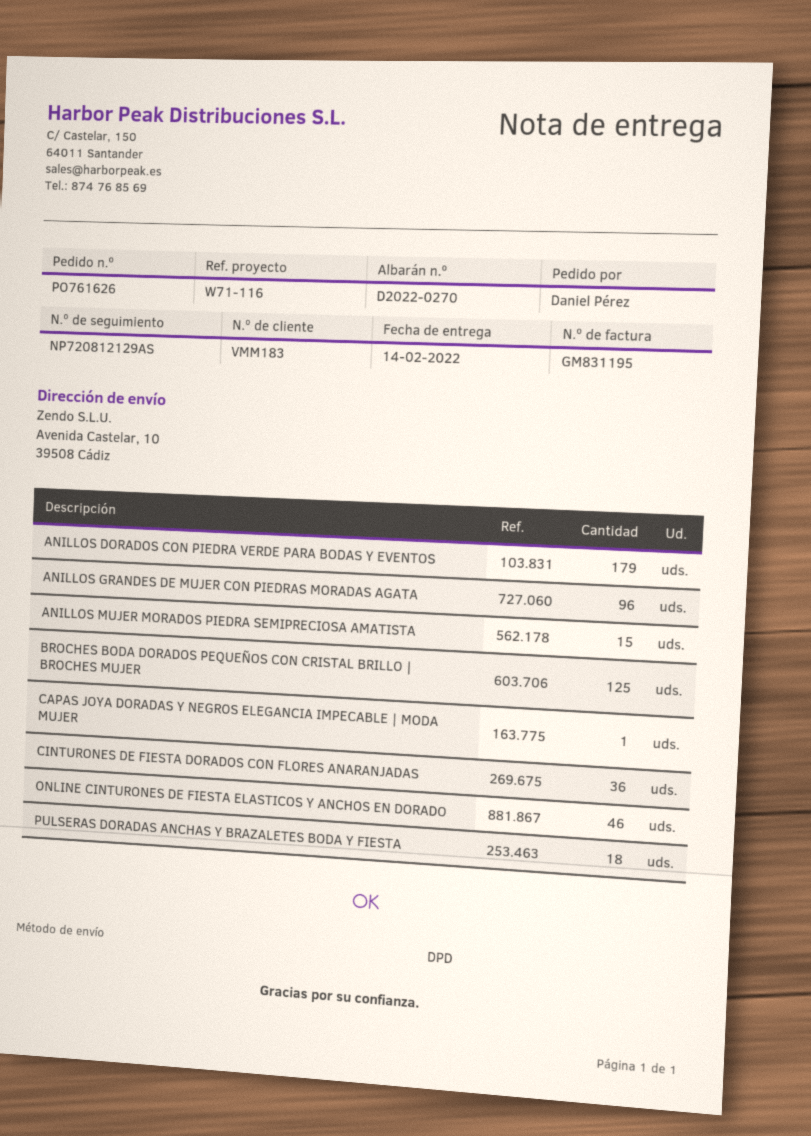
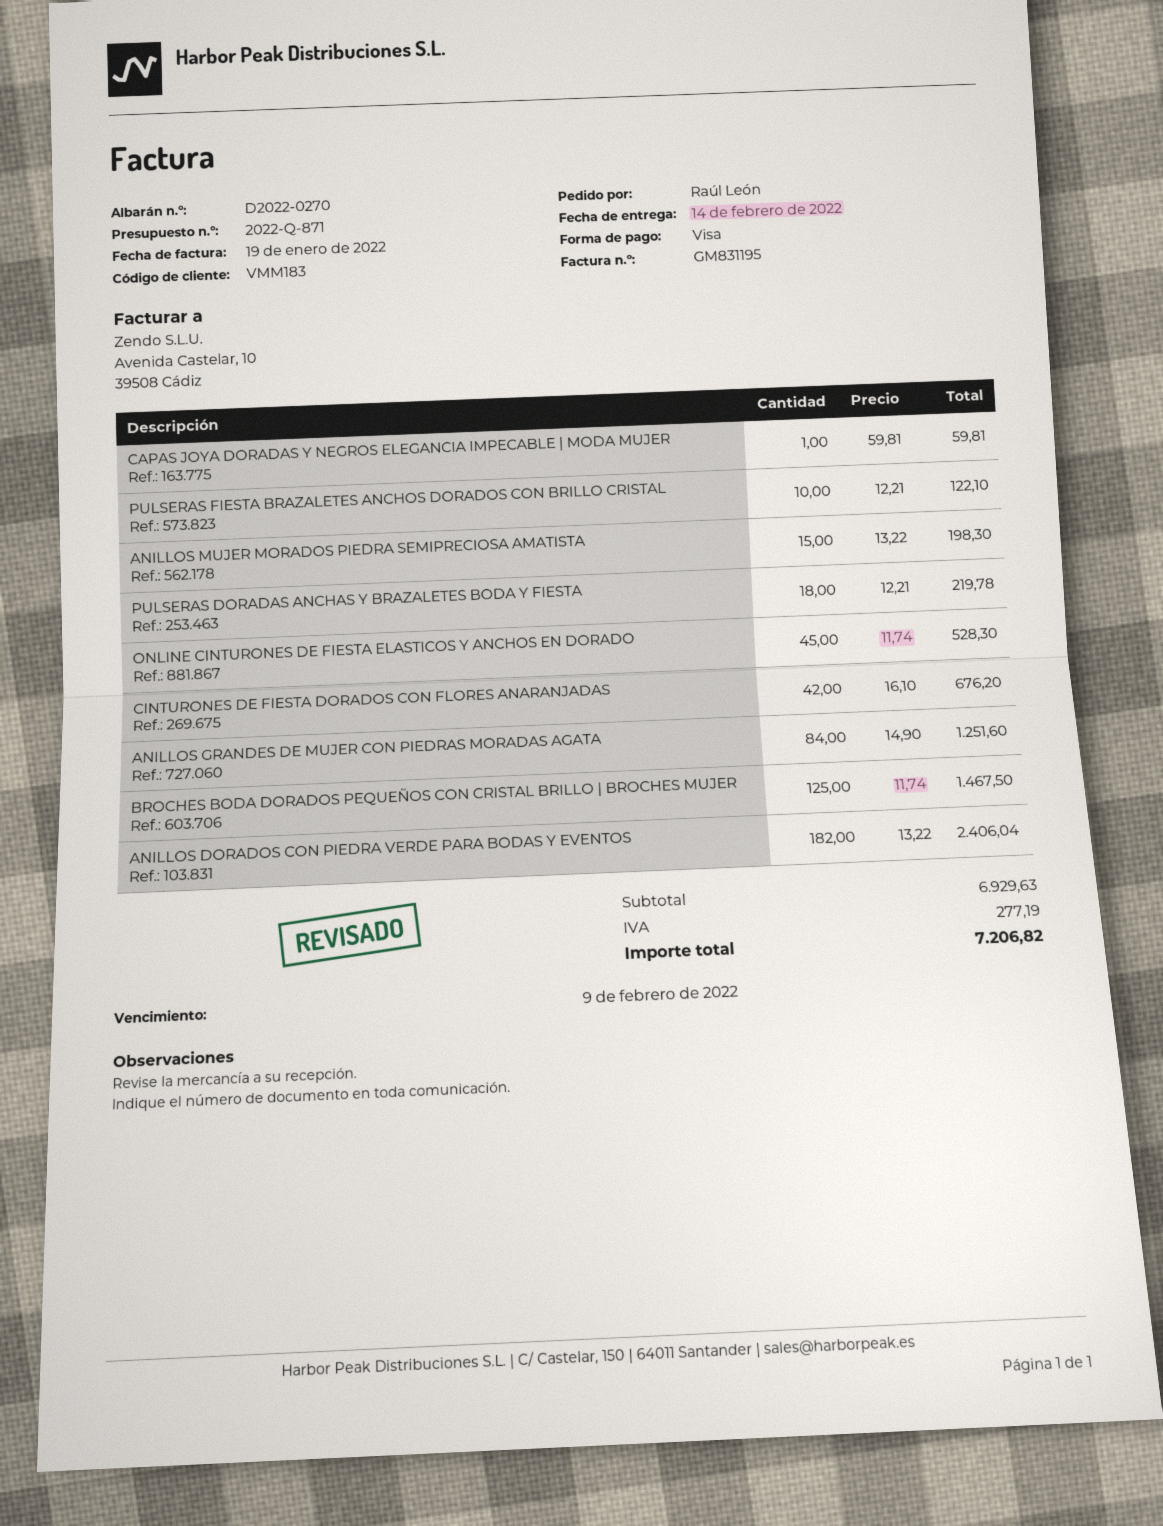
ordered by: Daniel Pérez -> Raúl León
ANILLOS DORADOS CON PIEDRA VERDE PARA BODAS Y EVENTOS: 179 -> 182
ANILLOS GRANDES DE MUJER CON PIEDRAS MORADAS AGATA: 96 -> 84
CINTURONES DE FIESTA DORADOS CON FLORES ANARANJADAS: 36 -> 42
ONLINE CINTURONES DE FIESTA ELASTICOS Y ANCHOS EN DORADO: 46 -> 45
PULSERAS FIESTA BRAZALETES ANCHOS DORADOS CON BRILLO CRISTAL: none -> 10

